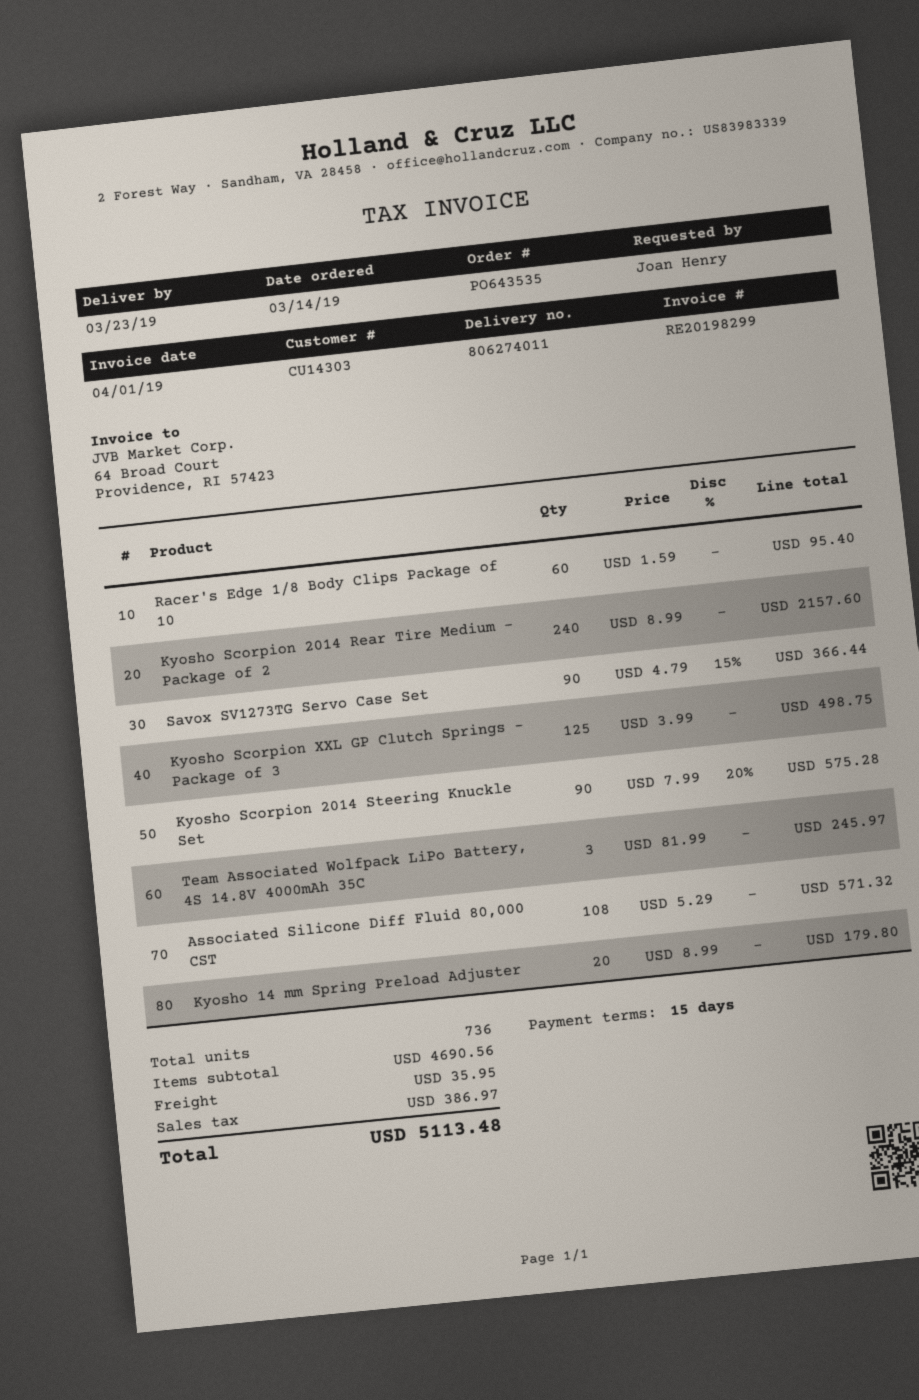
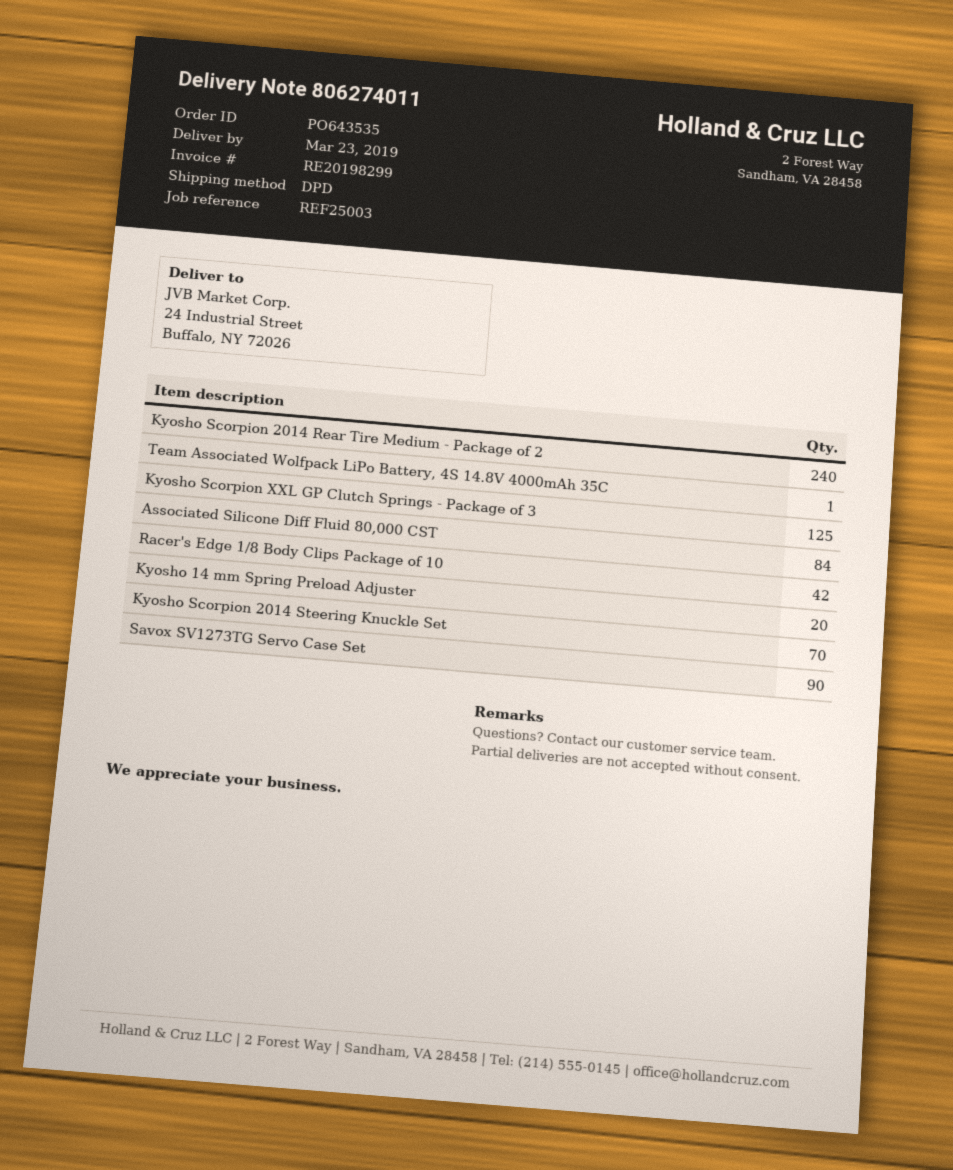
Racer's Edge 1/8 Body Clips Package of 10: 60 -> 42
Kyosho Scorpion 2014 Steering Knuckle Set: 90 -> 70
Team Associated Wolfpack LiPo Battery, 4S 14.8V 4000mAh 35C: 3 -> 1
Associated Silicone Diff Fluid 80,000 CST: 108 -> 84

